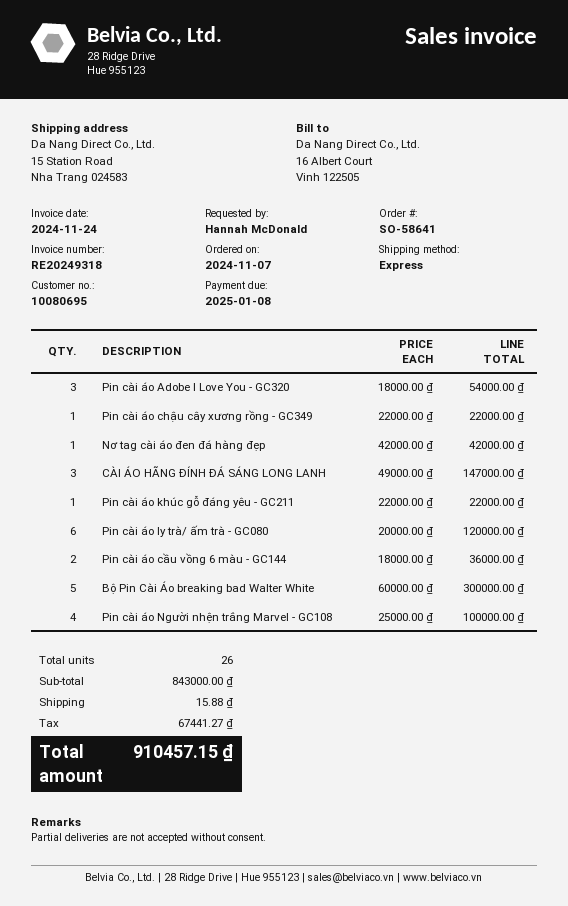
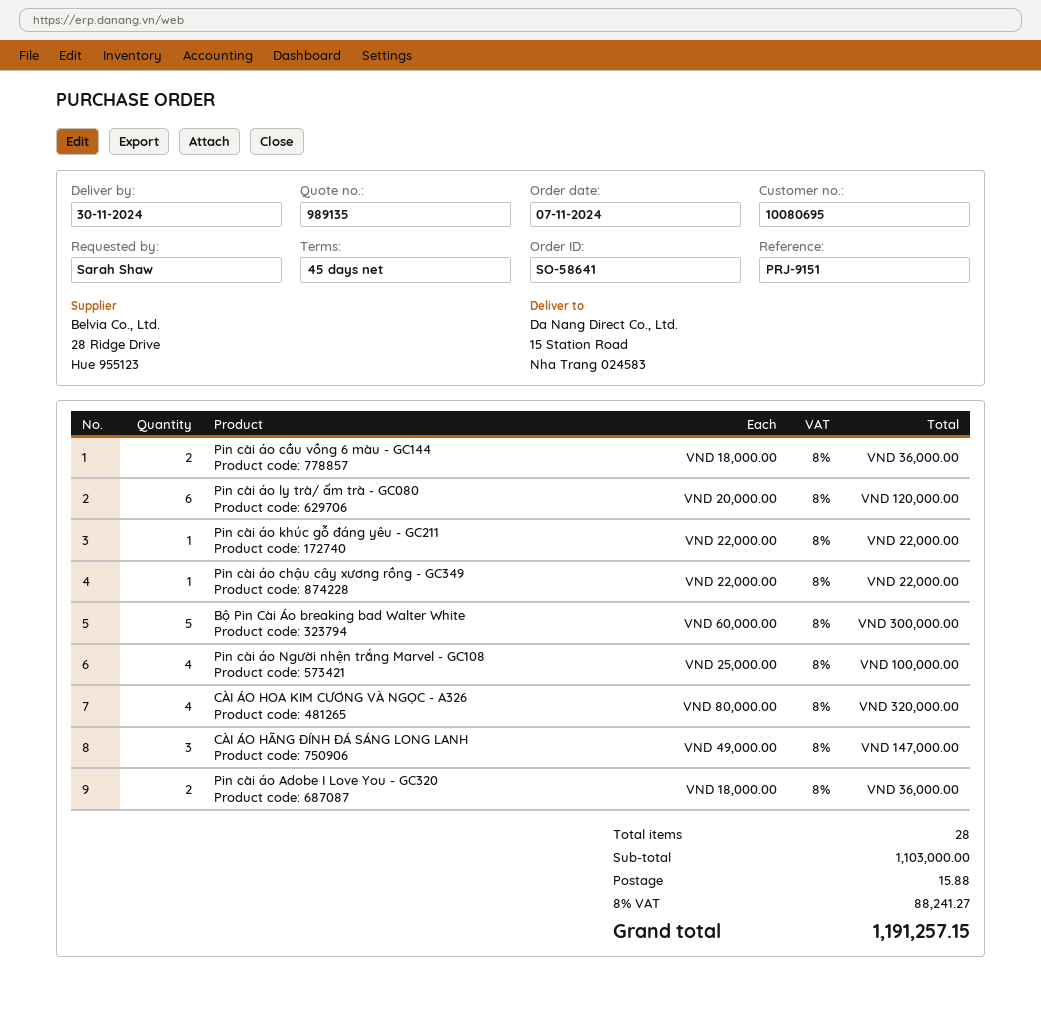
ordered by: Hannah McDonald -> Sarah Shaw
Pin cài áo Adobe I Love You - GC320: 3 x 18000.00 = 54000.00 -> 2 x 18000.00 = 36000.00
Nơ tag cài áo đen đá hàng đẹp: 1 x 42000.00 = 42000.00 -> none
CÀI ÁO HOA KIM CƯƠNG VÀ NGỌC - A326: none -> 4 x 80000.00 = 320000.00
total quantity: 26 -> 28
subtotal: 843000.00 -> 1103000.00
tax: 67441.27 -> 88241.27
total: 910457.15 -> 1191257.15

